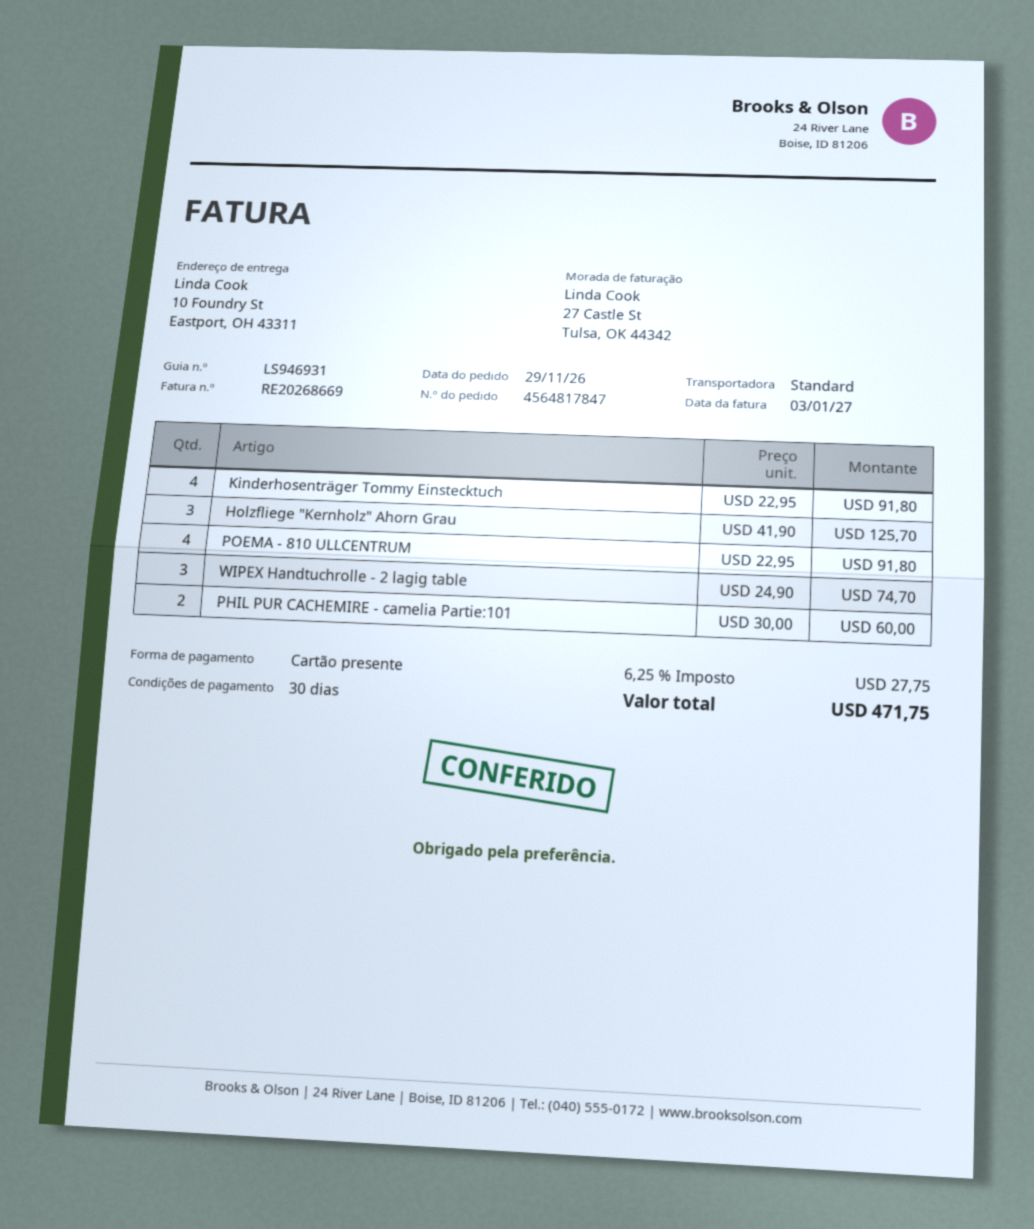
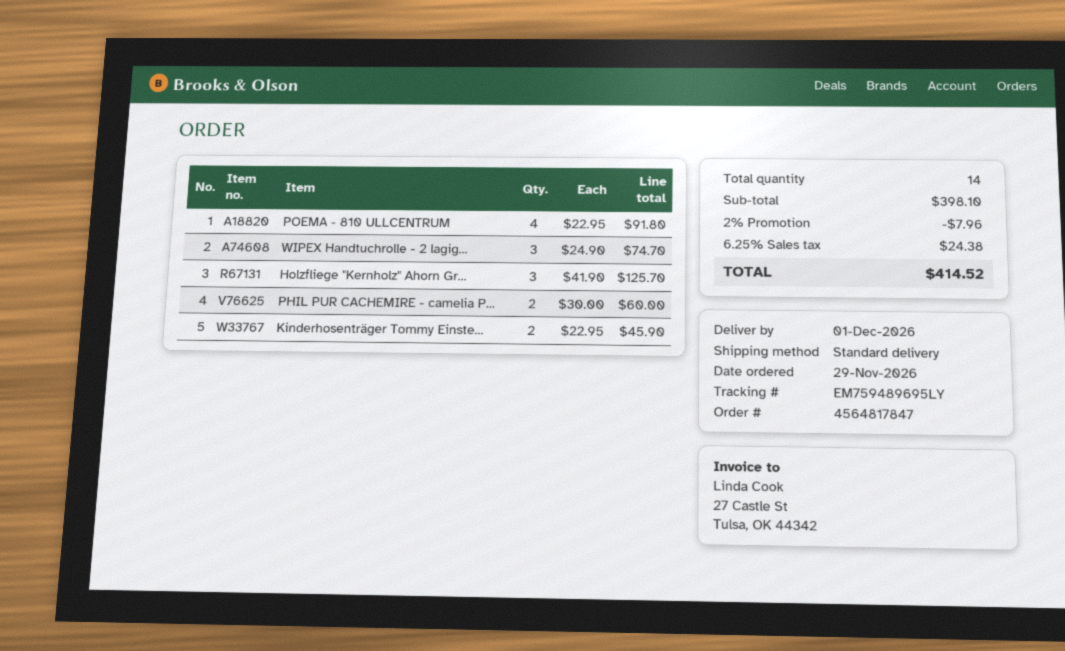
Kinderhosenträger Tommy Einstecktuch: 4 x 22.95 = 91.80 -> 2 x 22.95 = 45.90
discount: none -> 2% = 7.96
tax: 6.25% = 27.75 -> 6.25% = 24.38
total: 471.75 -> 414.52

